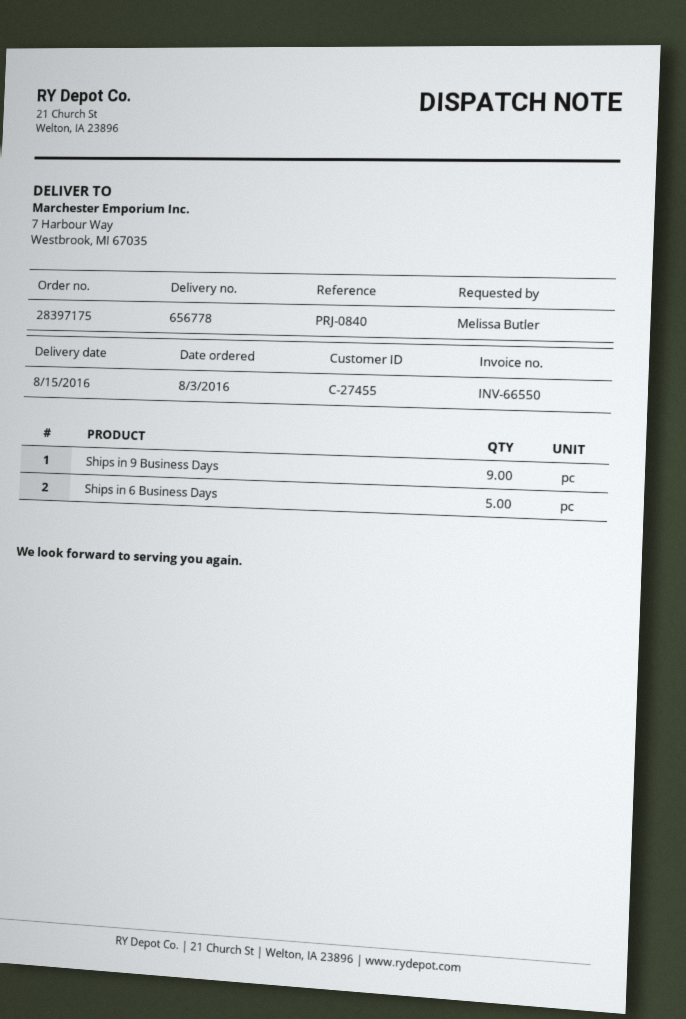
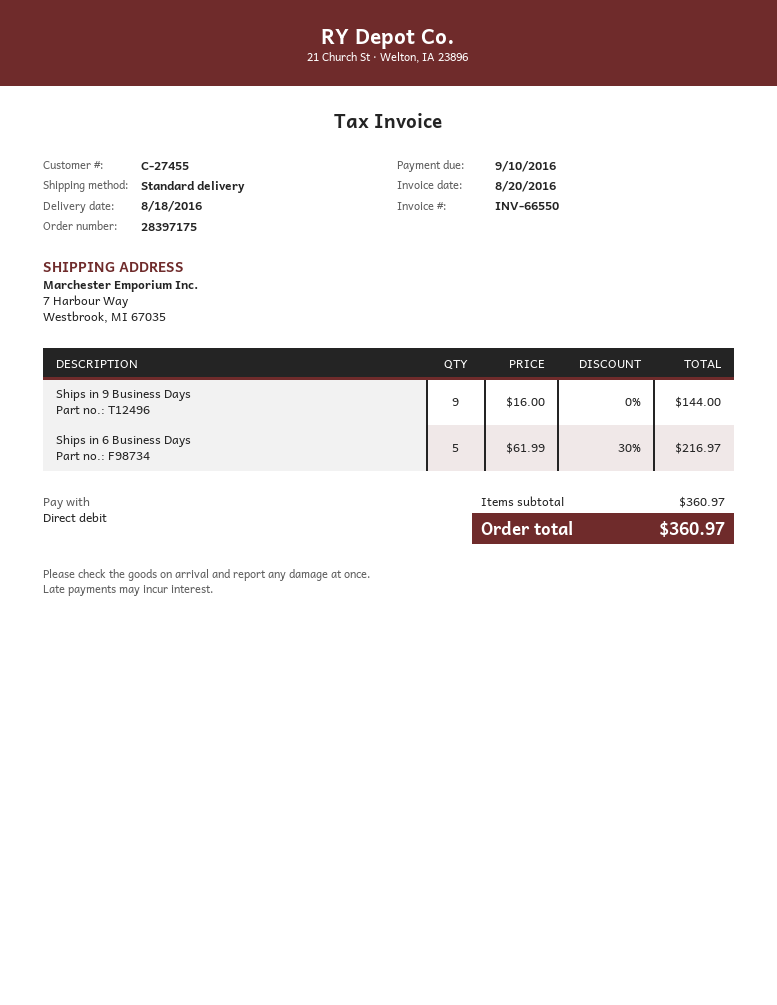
delivery date: 2016-08-15 -> 2016-08-18

